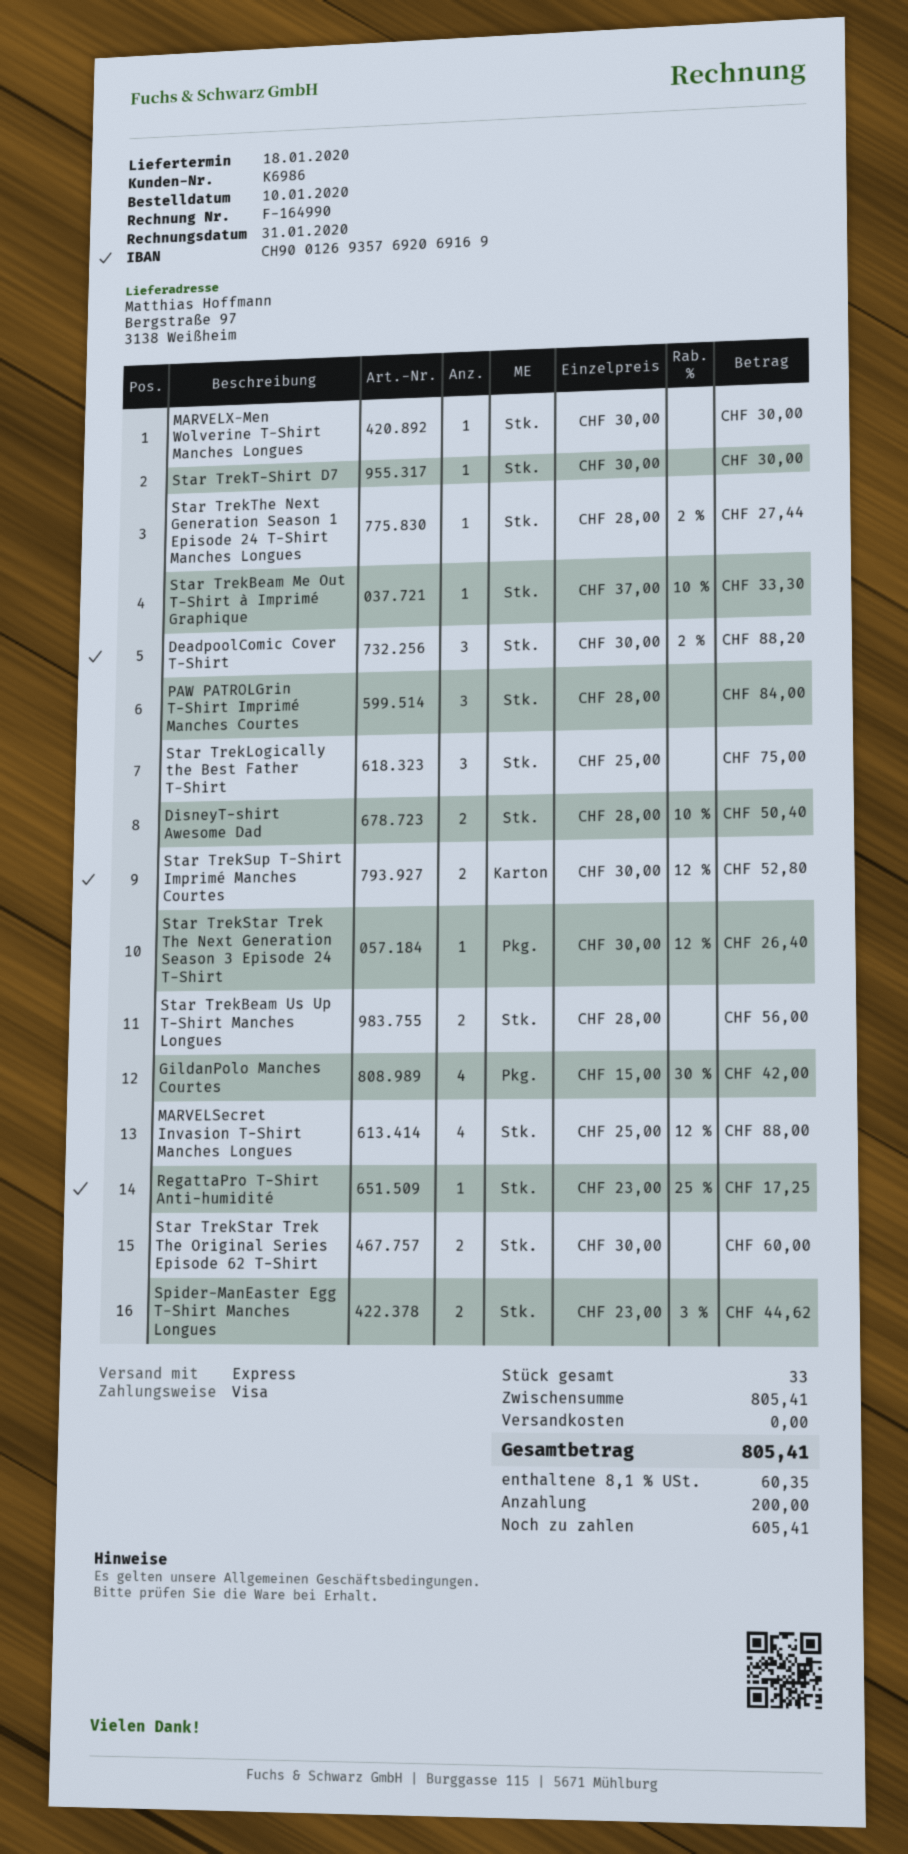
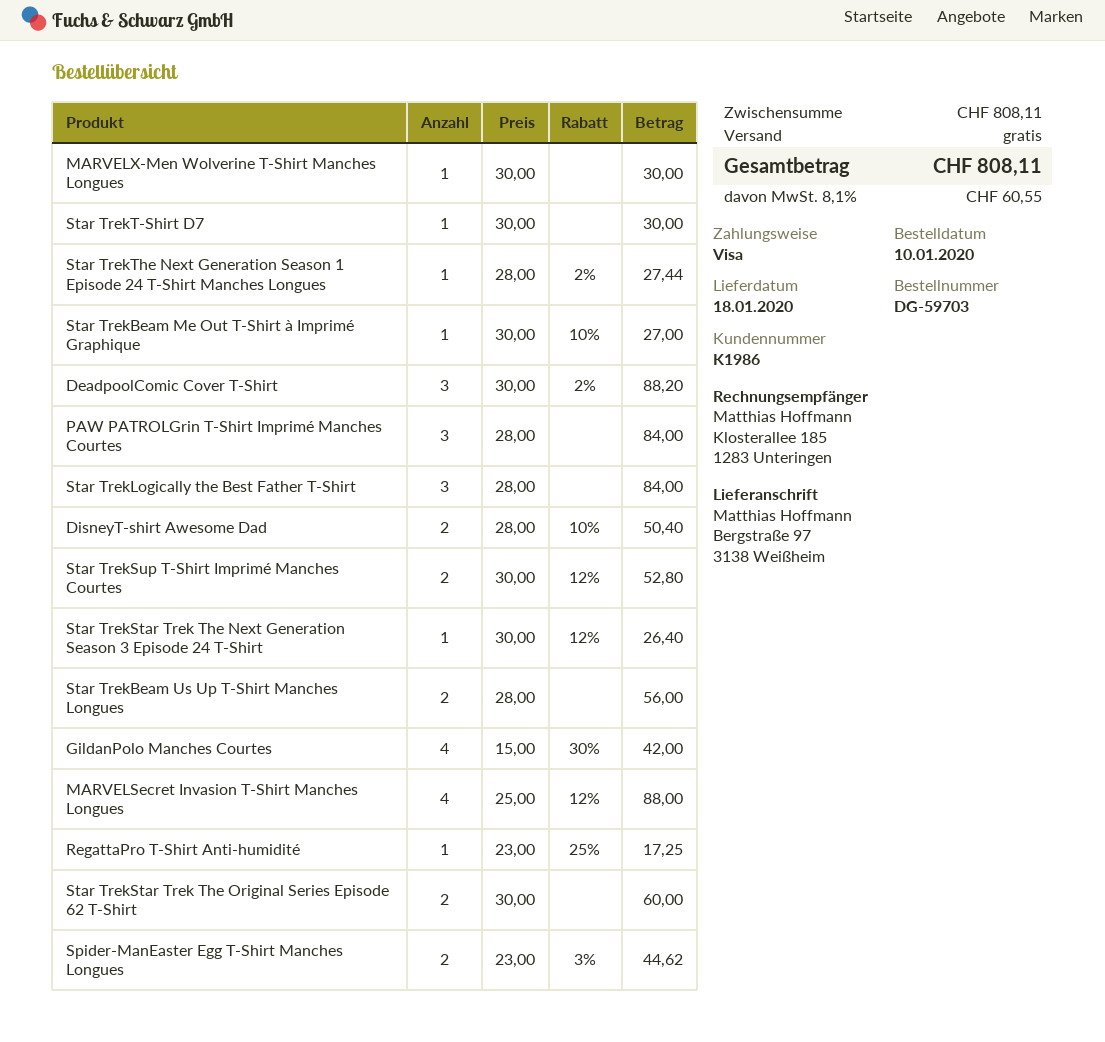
customer number: K6986 -> K1986
Star TrekBeam Me Out T-Shirt à Imprimé Graphique: 1 x 37.00 - 10% = 33.30 -> 1 x 30.00 - 10% = 27.00
Star TrekLogically the Best Father T-Shirt: 3 x 25.00 = 75.00 -> 3 x 28.00 = 84.00
subtotal: 805.41 -> 808.11
tax: 8.1% = 60.35 -> 8.1% = 60.55
total: 805.41 -> 808.11

